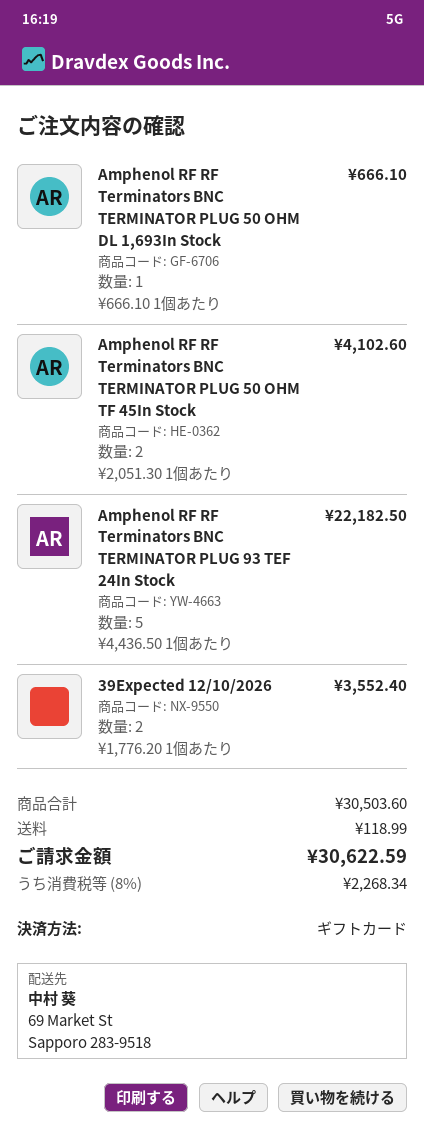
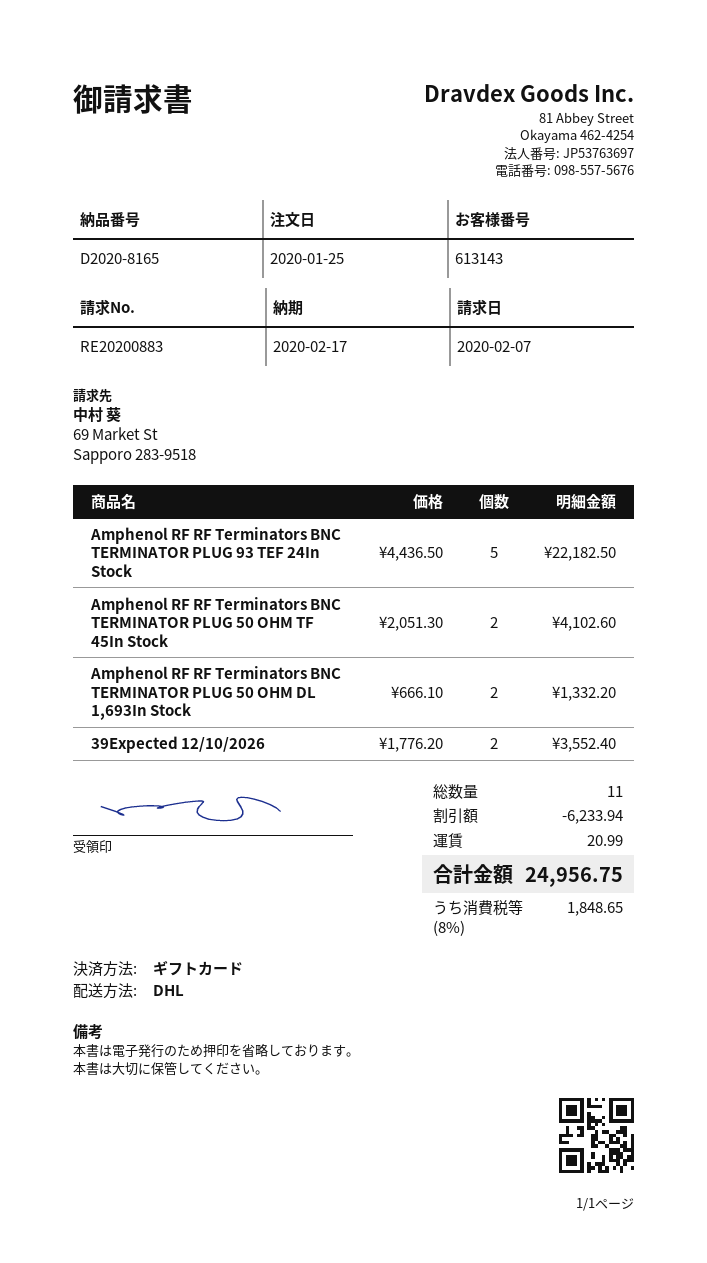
Amphenol RF RF Terminators BNC TERMINATOR PLUG 50 OHM DL 1,693In Stock: 1 x 666.10 = 666.10 -> 2 x 666.10 = 1332.20
discount: none -> 6233.94
shipping: 118.99 -> 20.99
tax: 8% = 2268.34 -> 8% = 1848.65
total: 30622.59 -> 24956.75

